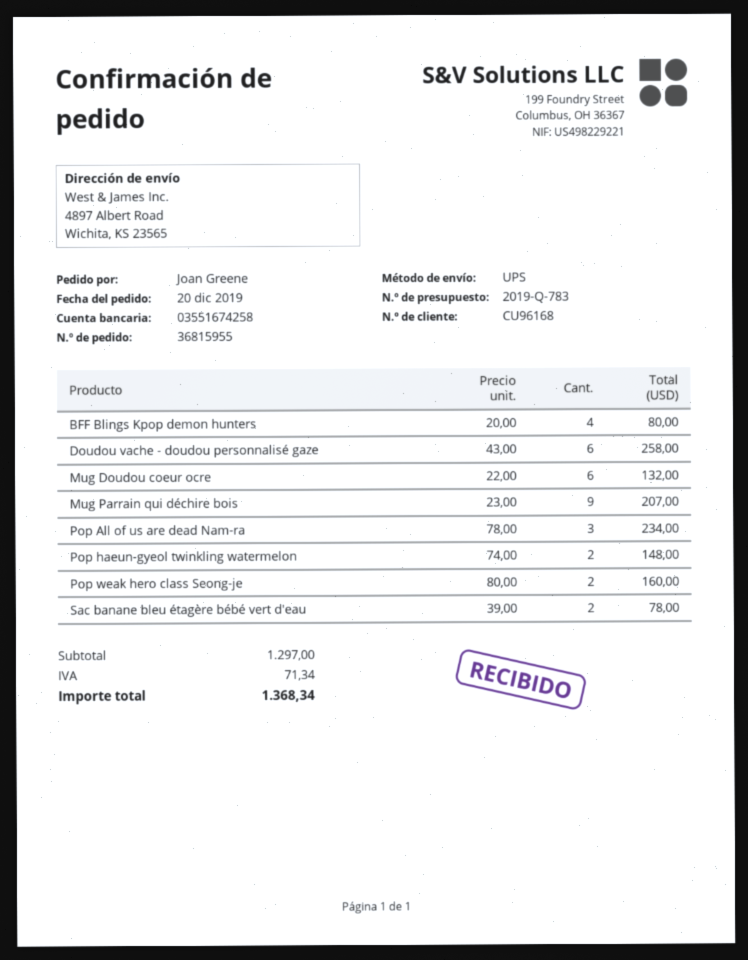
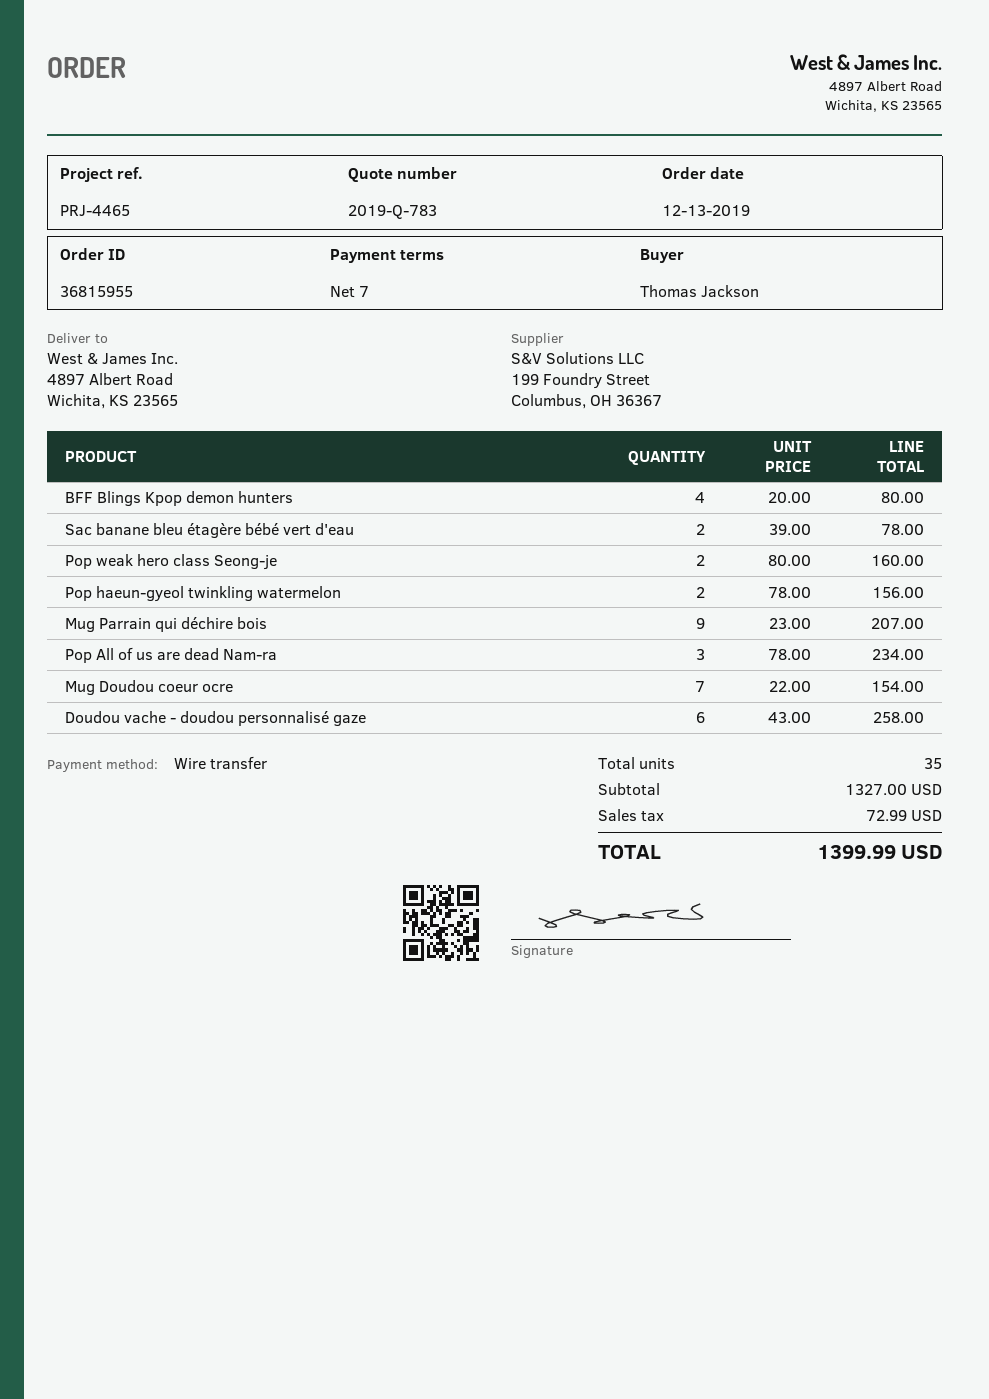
order date: 2019-12-20 -> 2019-12-13
ordered by: Joan Greene -> Thomas Jackson
Mug Doudou coeur ocre: 6 x 22.00 = 132.00 -> 7 x 22.00 = 154.00
Pop haeun-gyeol twinkling watermelon: 2 x 74.00 = 148.00 -> 2 x 78.00 = 156.00
subtotal: 1297.00 -> 1327.00
tax: 71.34 -> 72.99
total: 1368.34 -> 1399.99

